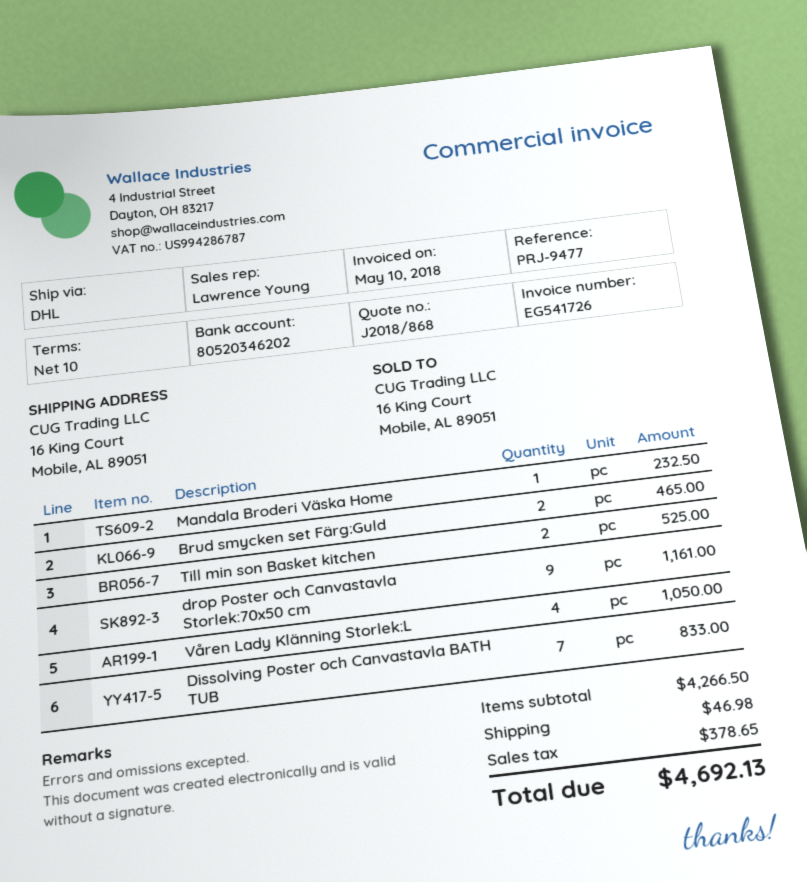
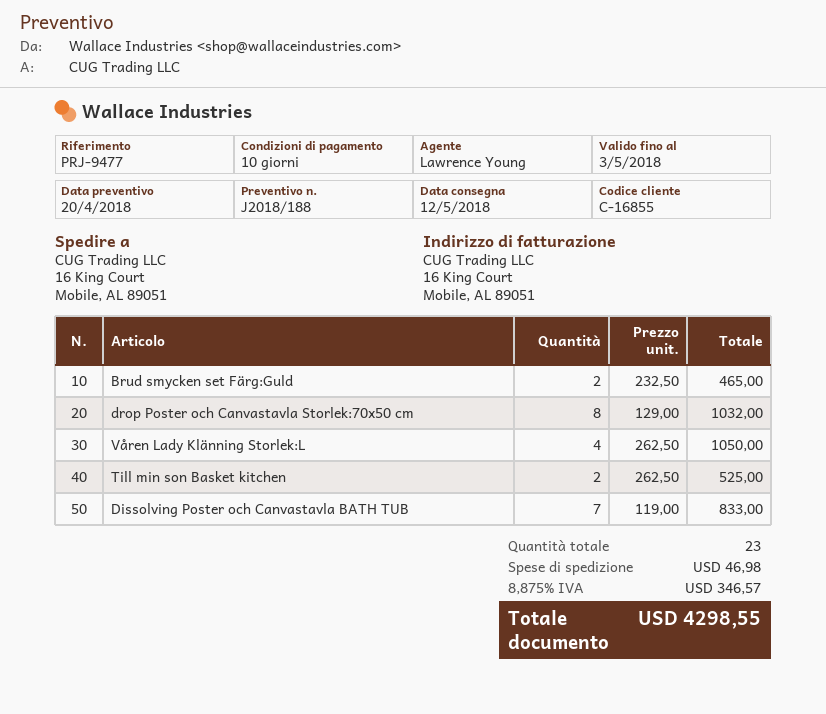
quote number: J2018/868 -> J2018/188
Mandala Broderi Väska Home: 1 for 232.50 -> none
drop Poster och Canvastavla Storlek:70x50 cm: 9 for 1161.00 -> 8 for 1032.00
tax: 378.65 -> 346.57
total: 4692.13 -> 4298.55

